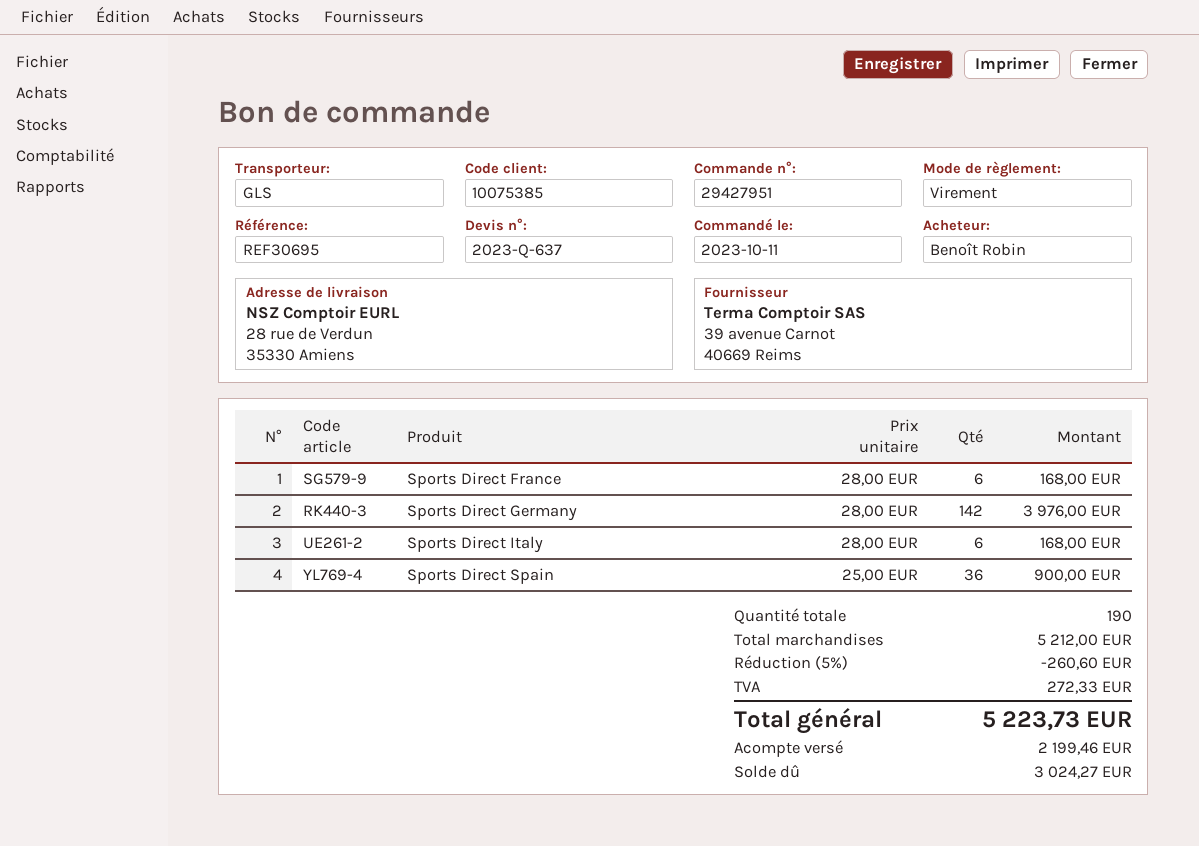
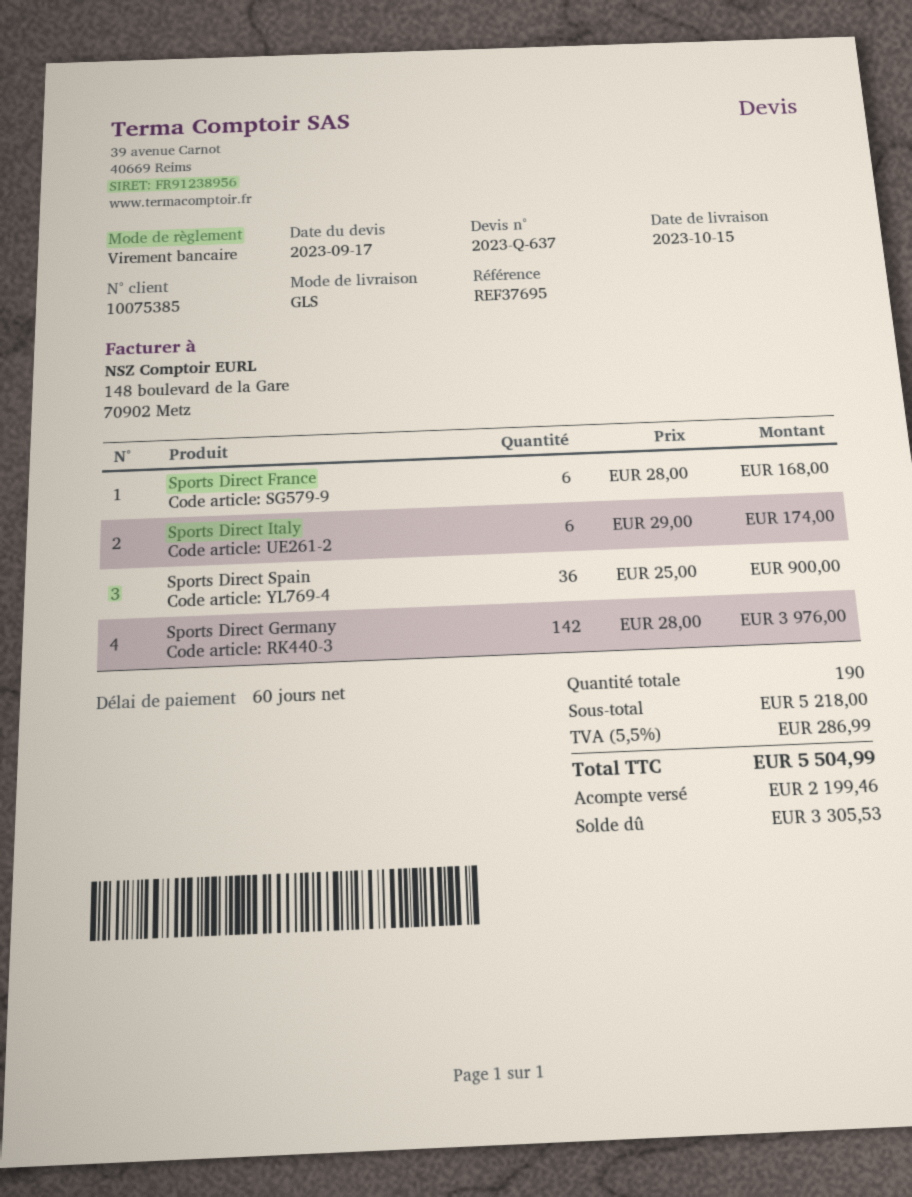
reference: REF30695 -> REF37695
Sports Direct Italy: 6 x 28.00 = 168.00 -> 6 x 29.00 = 174.00
subtotal: 5212.00 -> 5218.00
discount: 5% = 260.60 -> none
tax: 272.33 -> 286.99
total: 5223.73 -> 5504.99
balance: 3024.27 -> 3305.53

